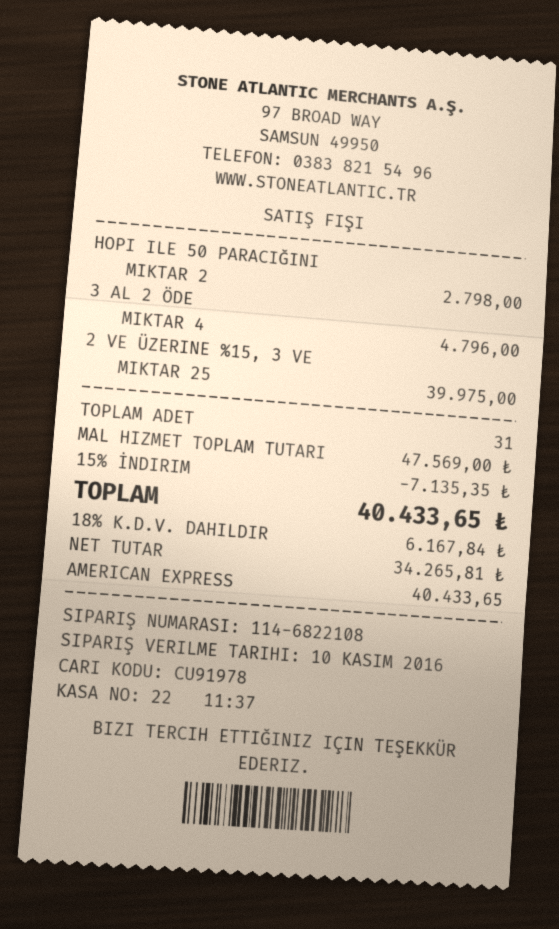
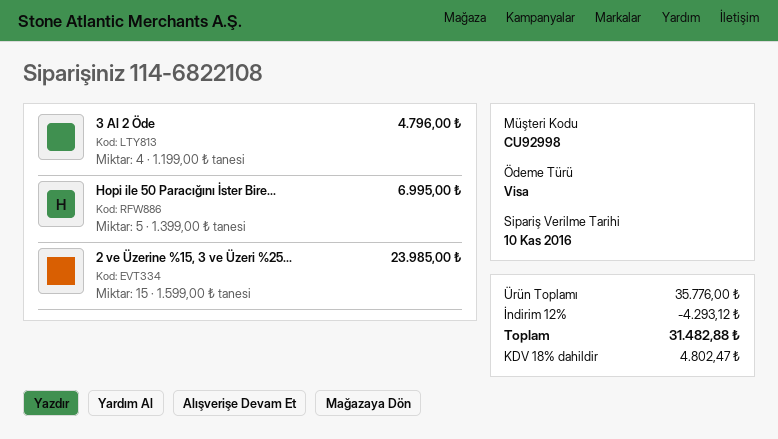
customer number: CU91978 -> CU92998
payment method: American Express -> Visa
HOPI ILE 50 PARACIĞINI: 2 for 2798.00 -> 5 for 6995.00
2 VE ÜZERINE %15, 3 VE: 25 for 39975.00 -> 15 for 23985.00
subtotal: 47569.00 -> 35776.00
discount: 15% = 7135.35 -> 12% = 4293.12
tax: 18% = 6167.84 -> 18% = 4802.47
total: 40433.65 -> 31482.88

